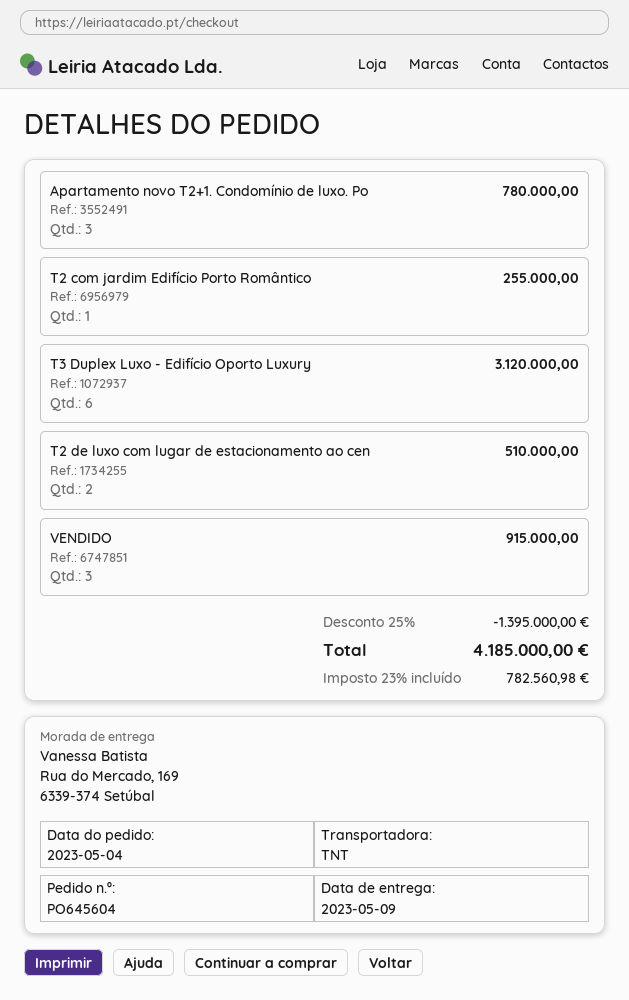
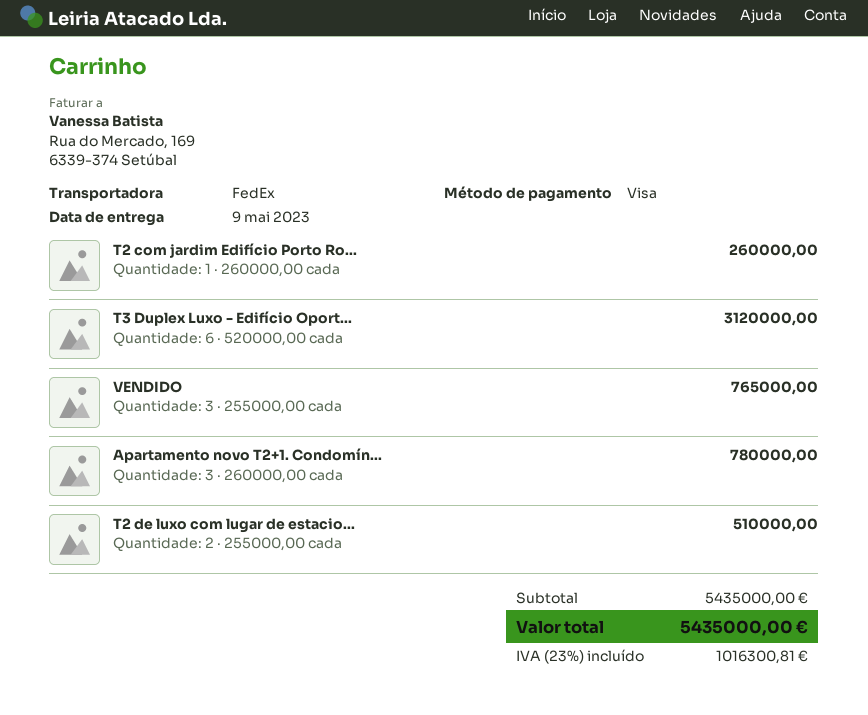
shipping method: TNT -> FedEx
T2 com jardim Edifício Porto Romântico: 1 for 255000.00 -> 1 for 260000.00
VENDIDO: 3 for 915000.00 -> 3 for 765000.00
discount: 25% = 1395000.00 -> none
tax: 23% = 782560.98 -> 23% = 1016300.81
total: 4185000.00 -> 5435000.00

